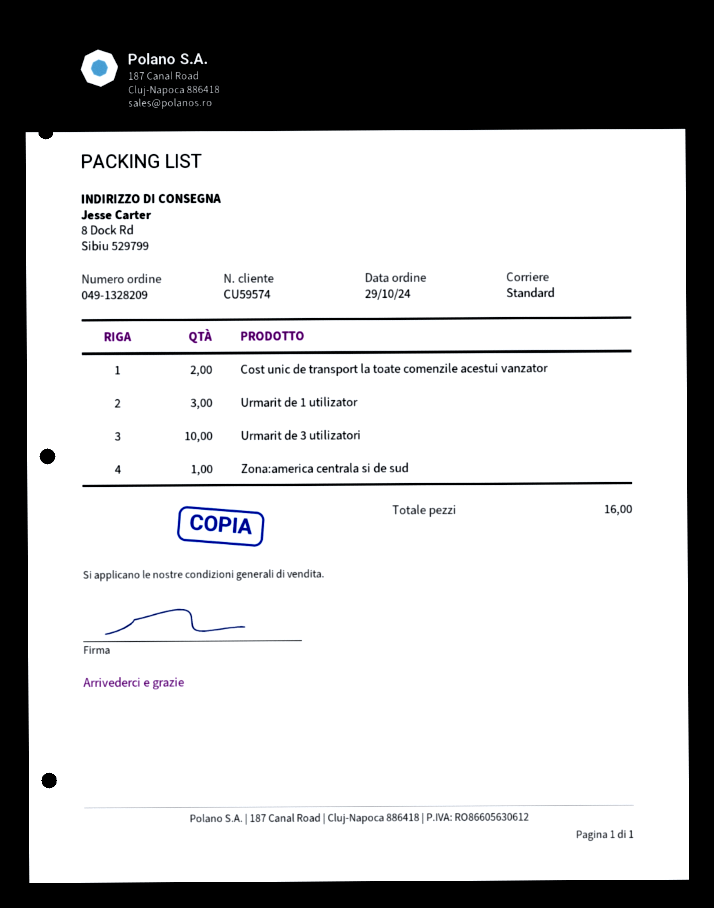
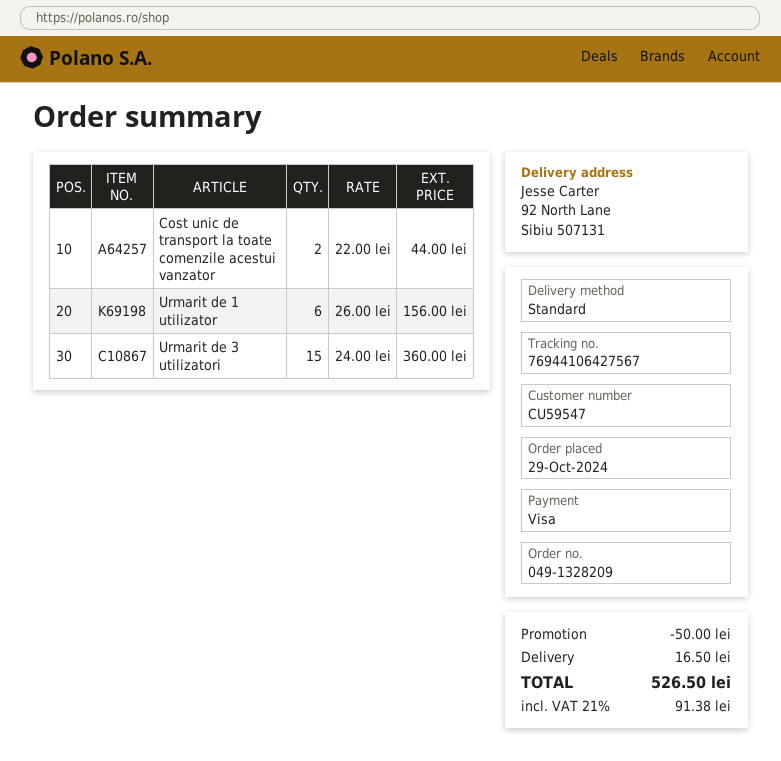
customer number: CU59574 -> CU59547
ship to: 8 Dock Rd, Sibiu 529799 -> 92 North Lane, Sibiu 507131
Urmarit de 1 utilizator: 3 -> 6
Urmarit de 3 utilizatori: 10 -> 15
Zona:america centrala si de sud: 1 -> none

